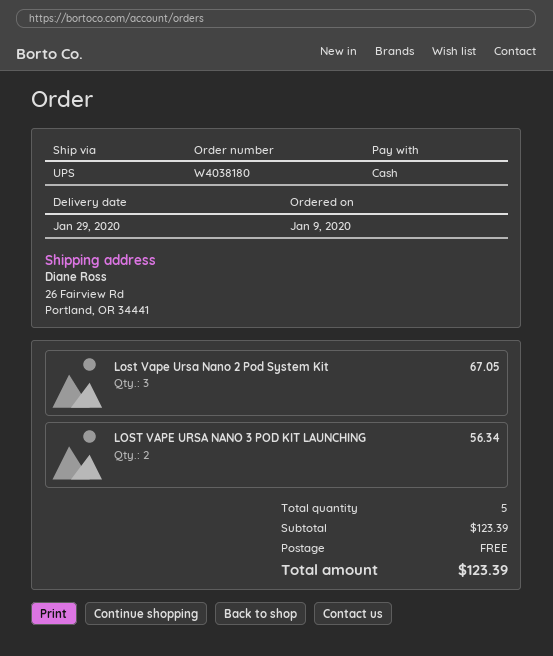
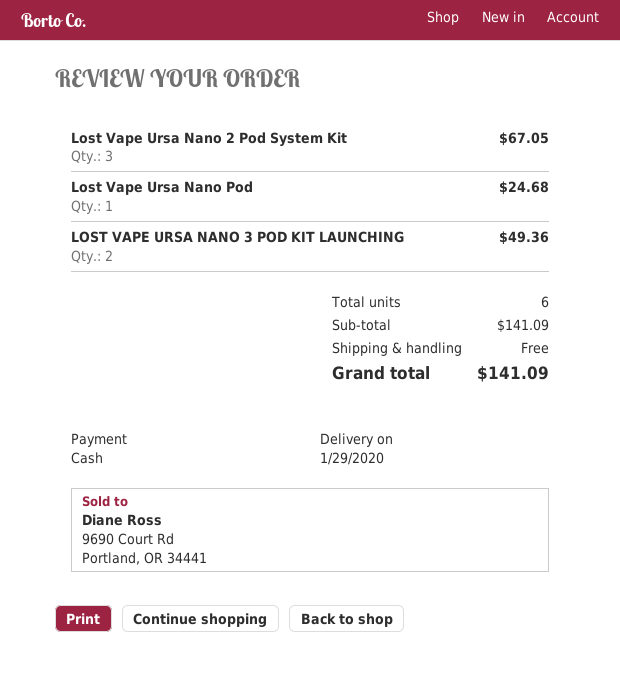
LOST VAPE URSA NANO 3 POD KIT LAUNCHING: 2 for 56.34 -> 2 for 49.36
Lost Vape Ursa Nano Pod: none -> 1 for 24.68
total quantity: 5 -> 6
subtotal: 123.39 -> 141.09
total: 123.39 -> 141.09

